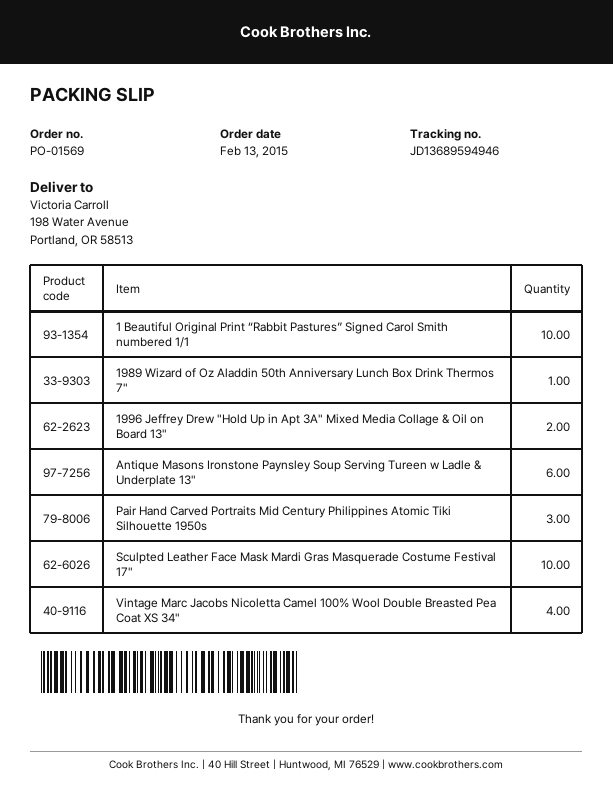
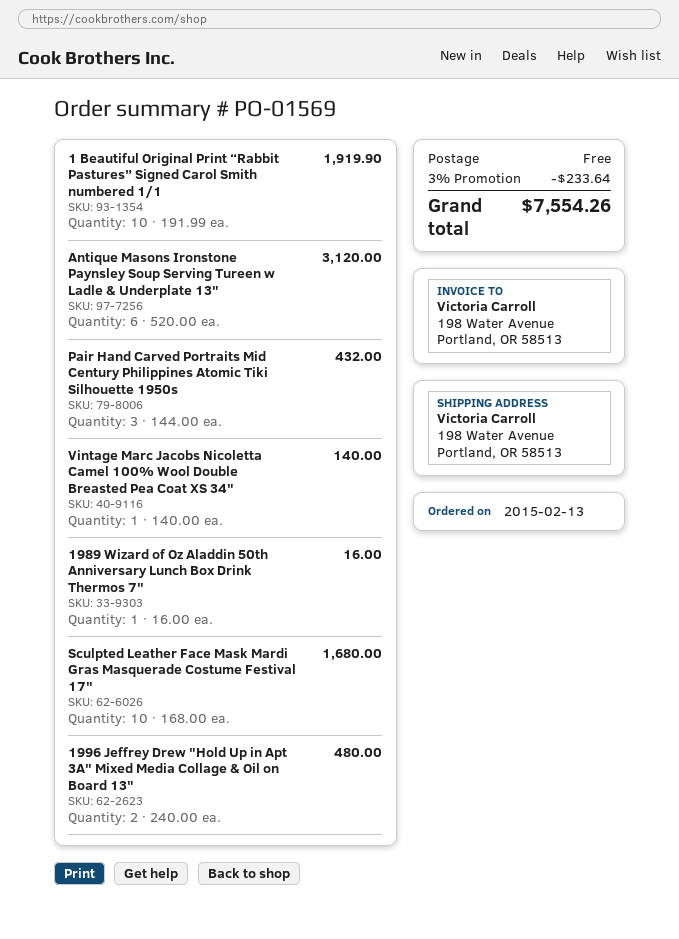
Vintage Marc Jacobs Nicoletta Camel 100% Wool Double Breasted Pea Coat XS 34": 4 -> 1

